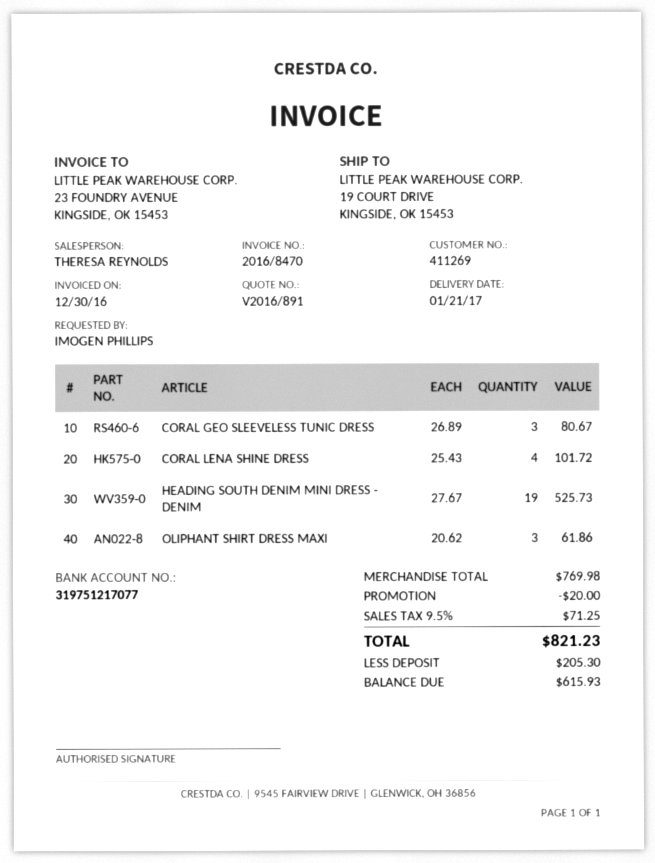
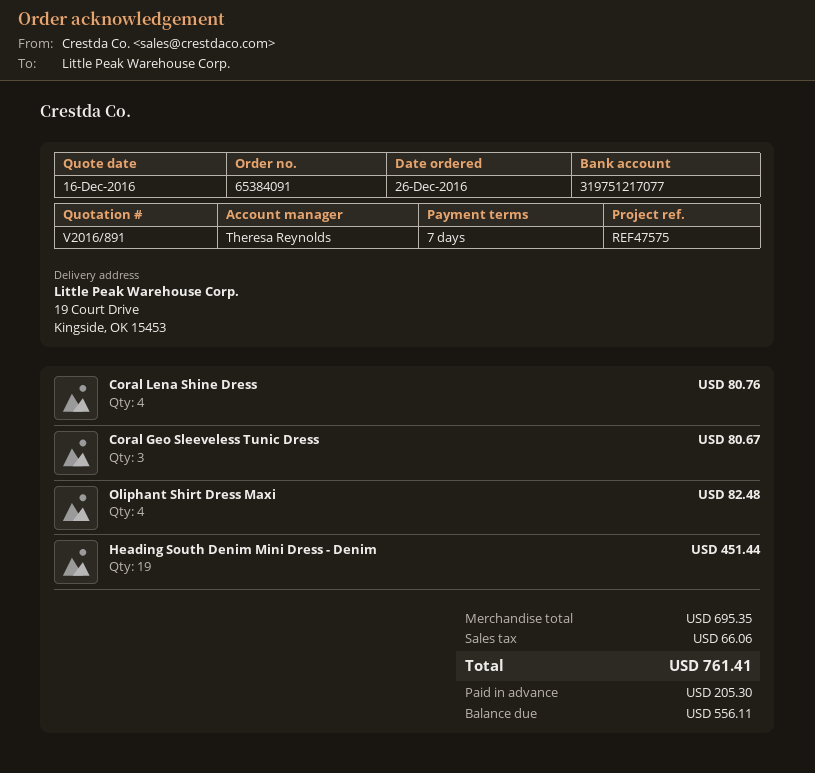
CORAL LENA SHINE DRESS: 4 for 101.72 -> 4 for 80.76
HEADING SOUTH DENIM MINI DRESS - DENIM: 19 for 525.73 -> 19 for 451.44
OLIPHANT SHIRT DRESS MAXI: 3 for 61.86 -> 4 for 82.48
subtotal: 769.98 -> 695.35
discount: 20.00 -> none
tax: 71.25 -> 66.06
total: 821.23 -> 761.41
balance: 615.93 -> 556.11

